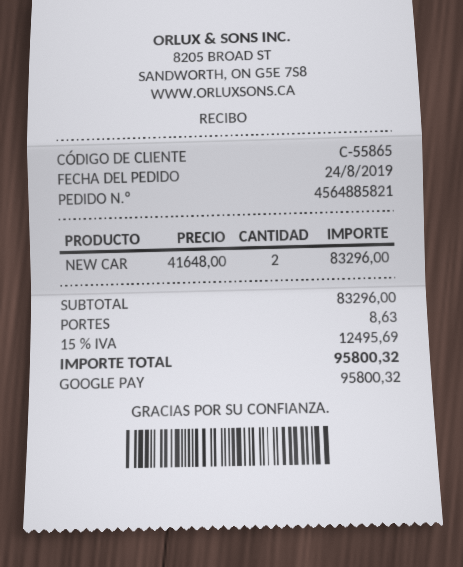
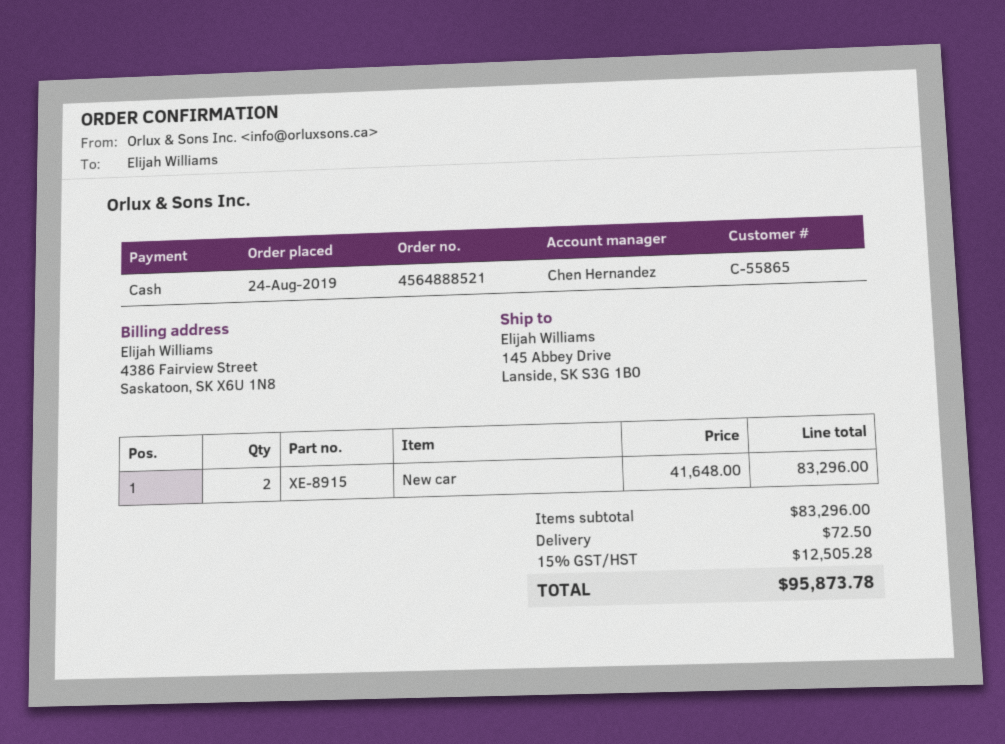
order number: 4564885821 -> 4564888521
payment method: Google Pay -> cash
shipping: 8.63 -> 72.50
tax: 15% = 12495.69 -> 15% = 12505.28
total: 95800.32 -> 95873.78

